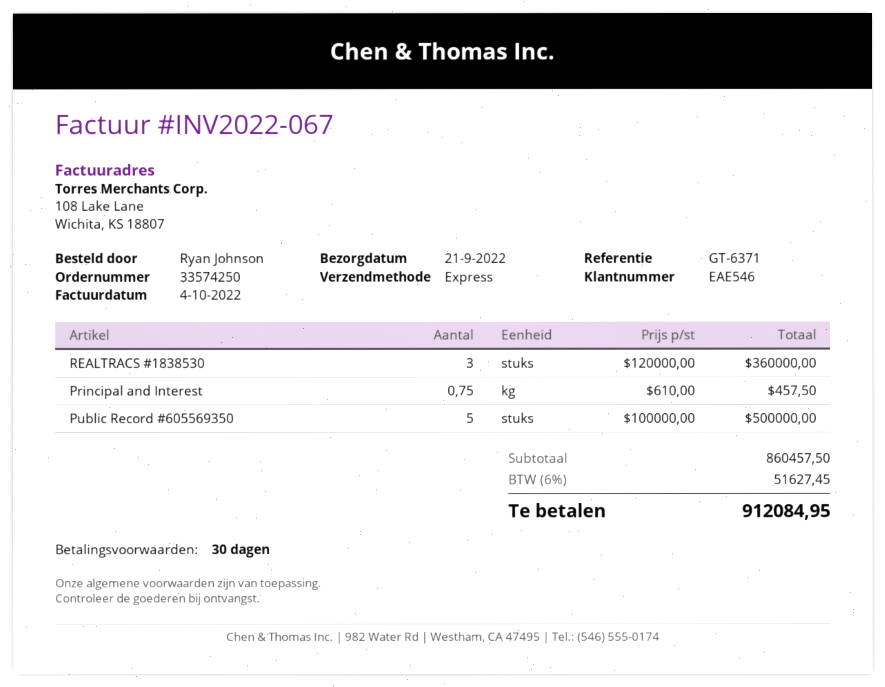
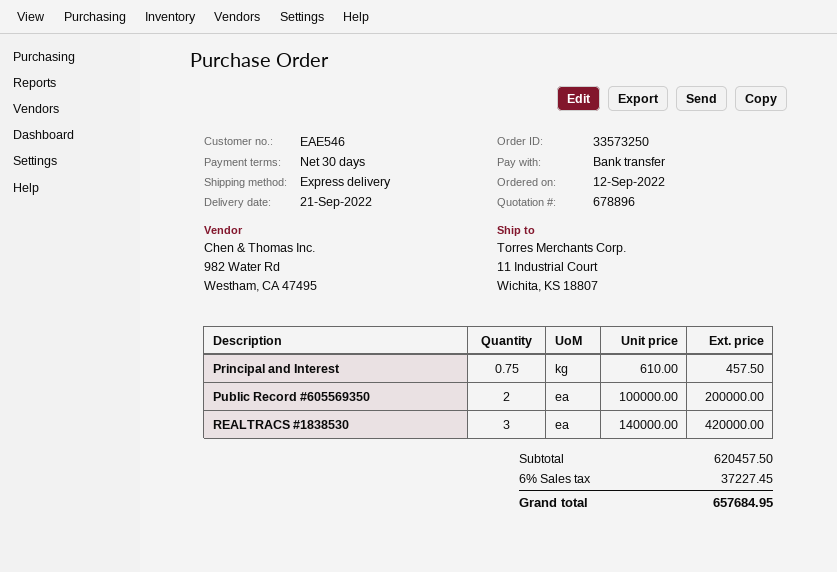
order number: 33574250 -> 33573250
REALTRACS #1838530: 3 x 120000.00 = 360000.00 -> 3 x 140000.00 = 420000.00
Public Record #605569350: 5 x 100000.00 = 500000.00 -> 2 x 100000.00 = 200000.00
subtotal: 860457.50 -> 620457.50
tax: 6% = 51627.45 -> 6% = 37227.45
total: 912084.95 -> 657684.95

